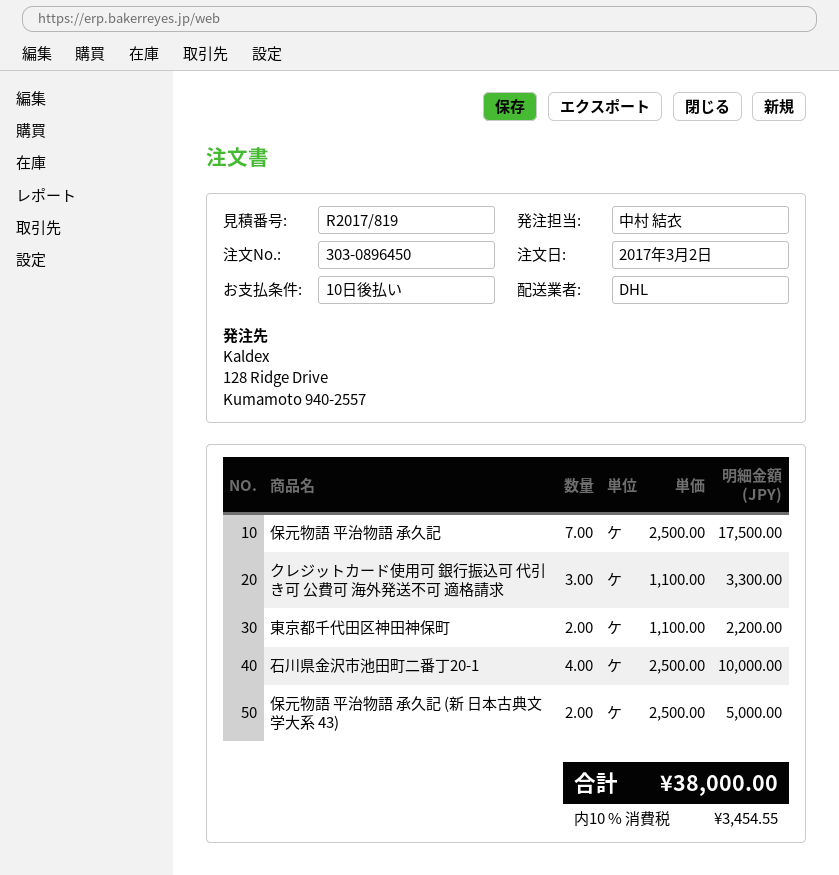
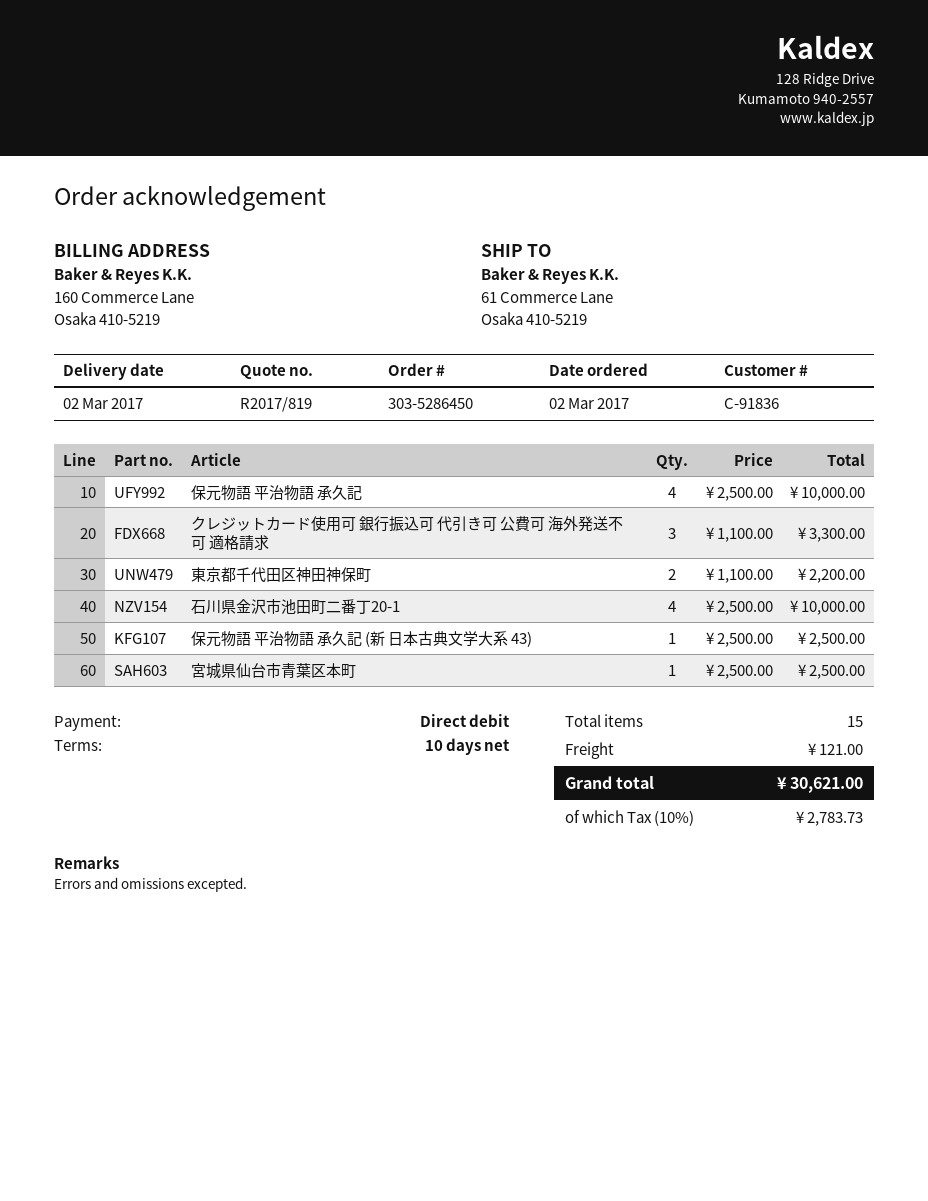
order number: 303-0896450 -> 303-5286450
保元物語 平治物語 承久記: 7 x 2500.00 = 17500.00 -> 4 x 2500.00 = 10000.00
保元物語 平治物語 承久記 (新 日本古典文学大系 43): 2 x 2500.00 = 5000.00 -> 1 x 2500.00 = 2500.00
宮城県仙台市青葉区本町: none -> 1 x 2500.00 = 2500.00
shipping: none -> 121.00
tax: 10% = 3454.55 -> 10% = 2783.73
total: 38000.00 -> 30621.00

